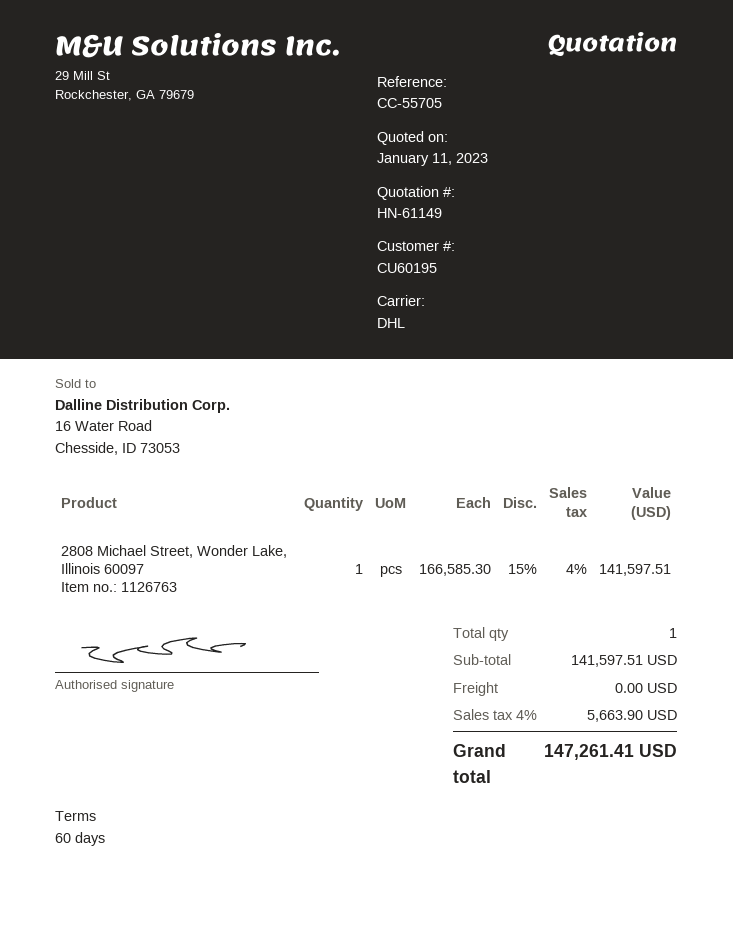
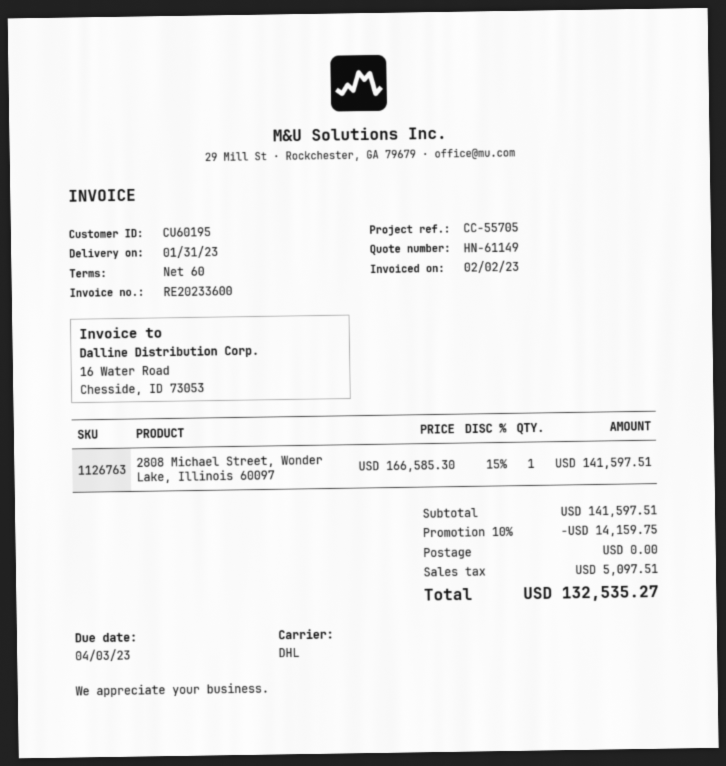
discount: none -> 10% = 14159.75
tax: 5663.90 -> 5097.51
total: 147261.41 -> 132535.27

